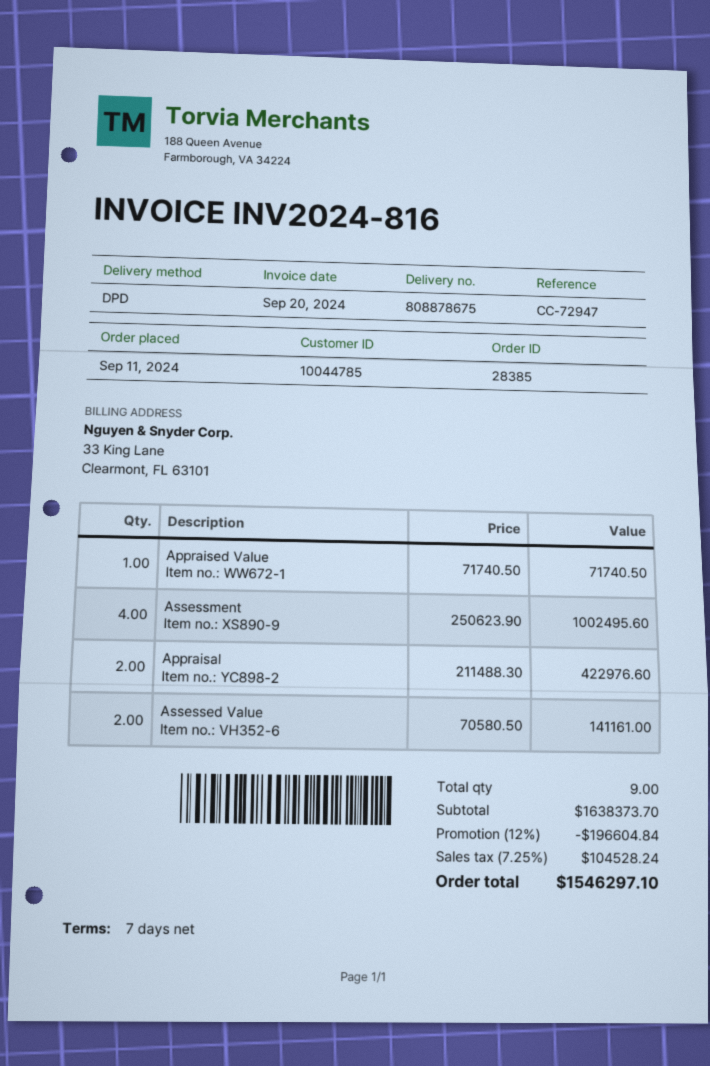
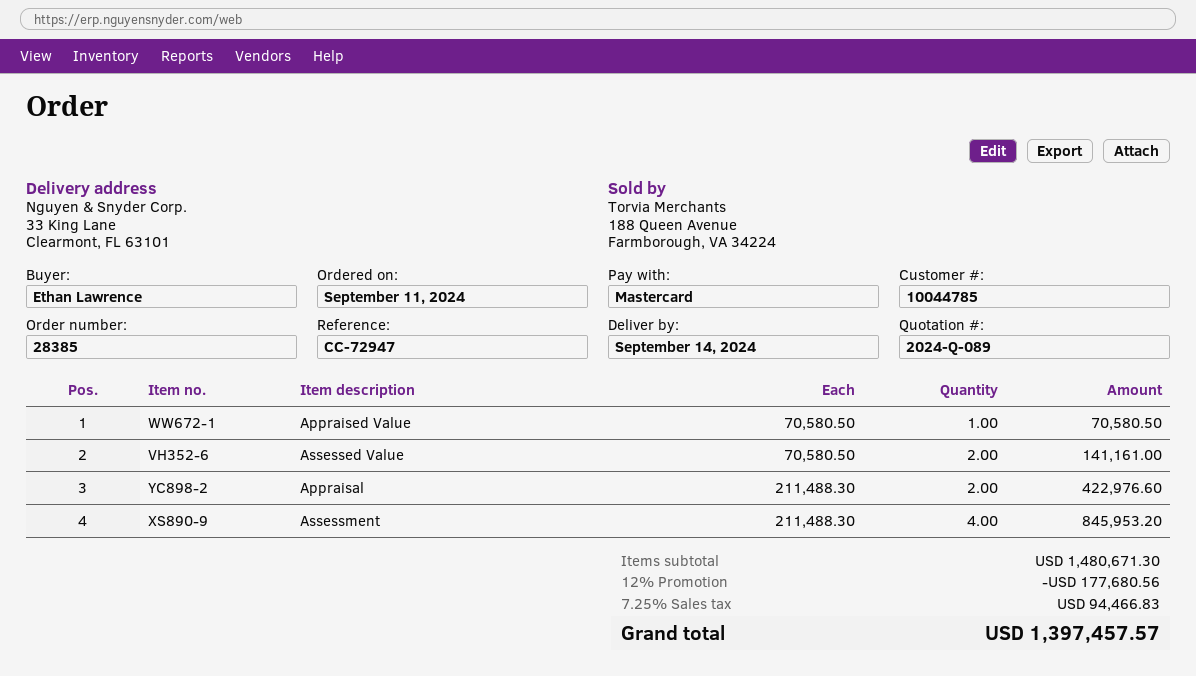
Appraised Value: 1 x 71740.50 = 71740.50 -> 1 x 70580.50 = 70580.50
Assessment: 4 x 250623.90 = 1002495.60 -> 4 x 211488.30 = 845953.20
subtotal: 1638373.70 -> 1480671.30
discount: 12% = 196604.84 -> 12% = 177680.56
tax: 7.25% = 104528.24 -> 7.25% = 94466.83
total: 1546297.10 -> 1397457.57

